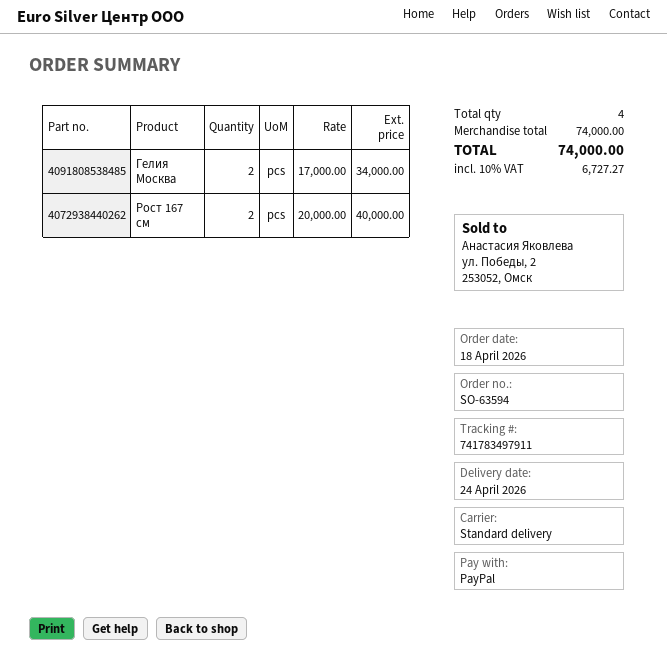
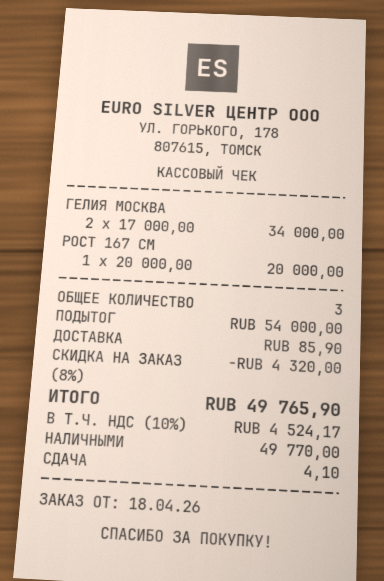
payment method: PayPal -> cash
Рост 167 см: 2 x 20000.00 = 40000.00 -> 1 x 20000.00 = 20000.00
total quantity: 4 -> 3
subtotal: 74000.00 -> 54000.00
discount: none -> 8% = 4320.00
shipping: none -> 85.90
tax: 10% = 6727.27 -> 10% = 4524.17
total: 74000.00 -> 49765.90

